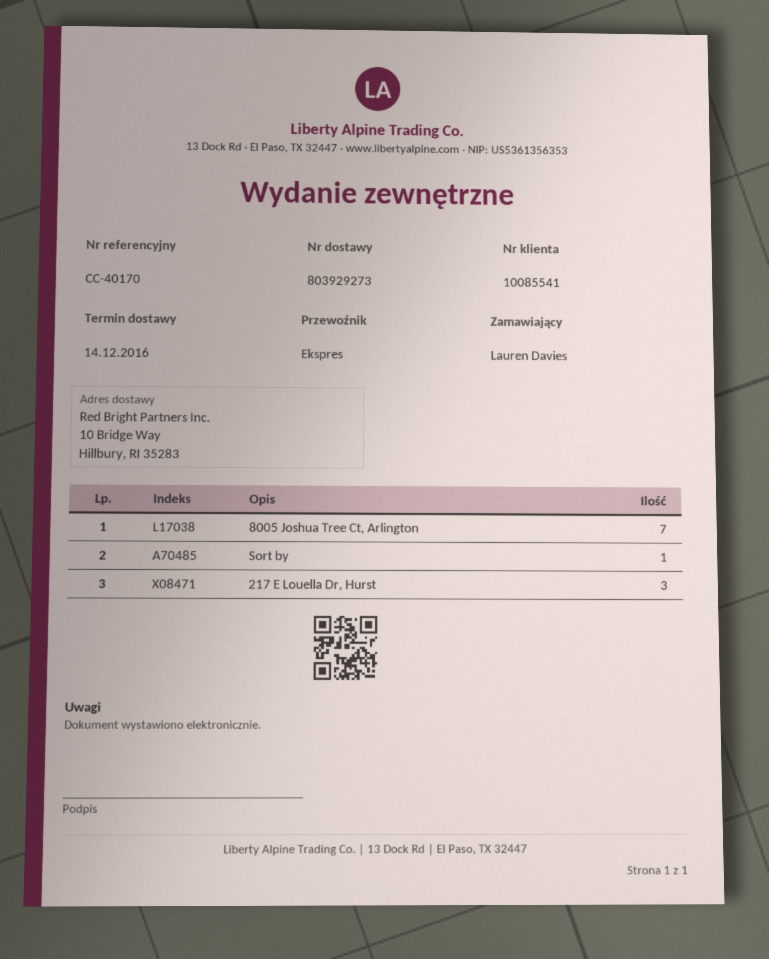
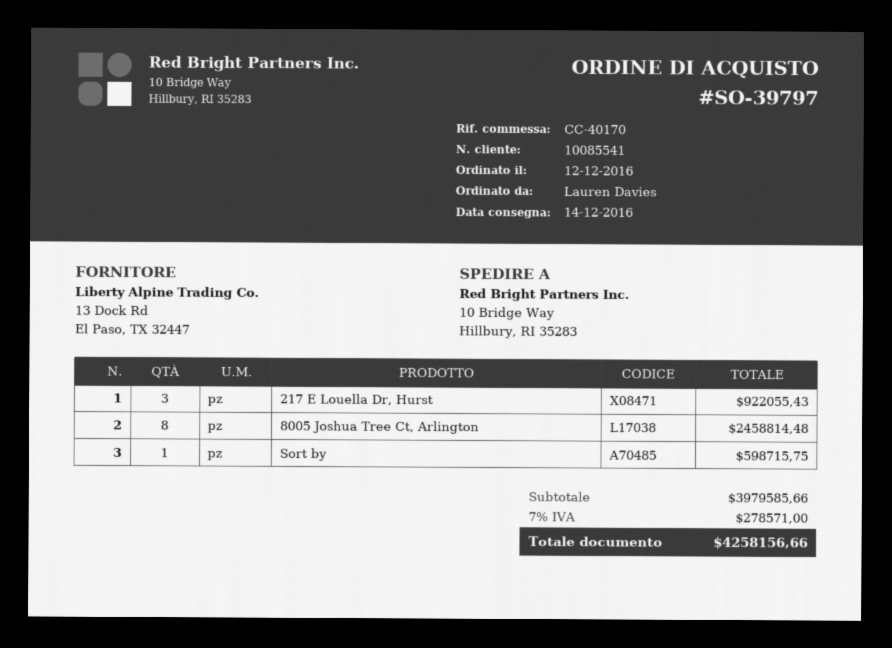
8005 Joshua Tree Ct, Arlington: 7 -> 8

